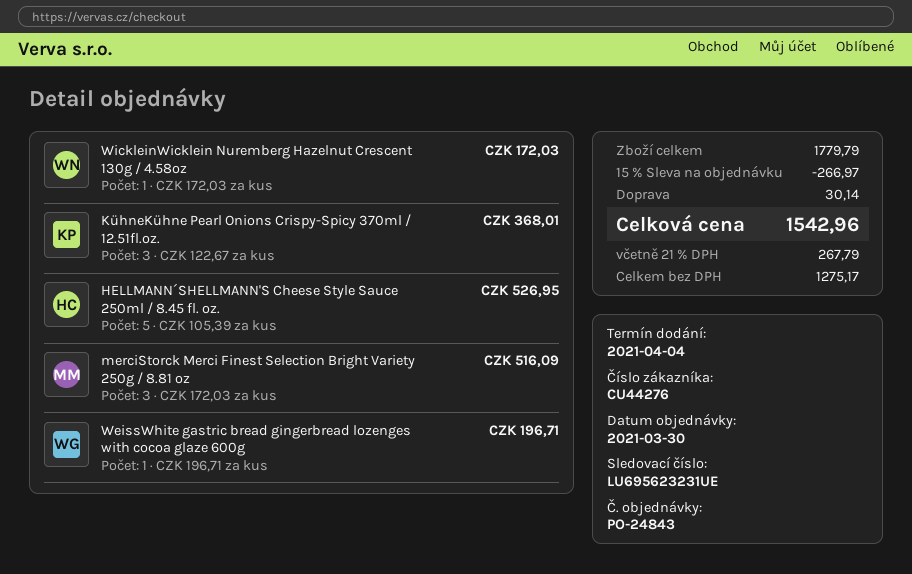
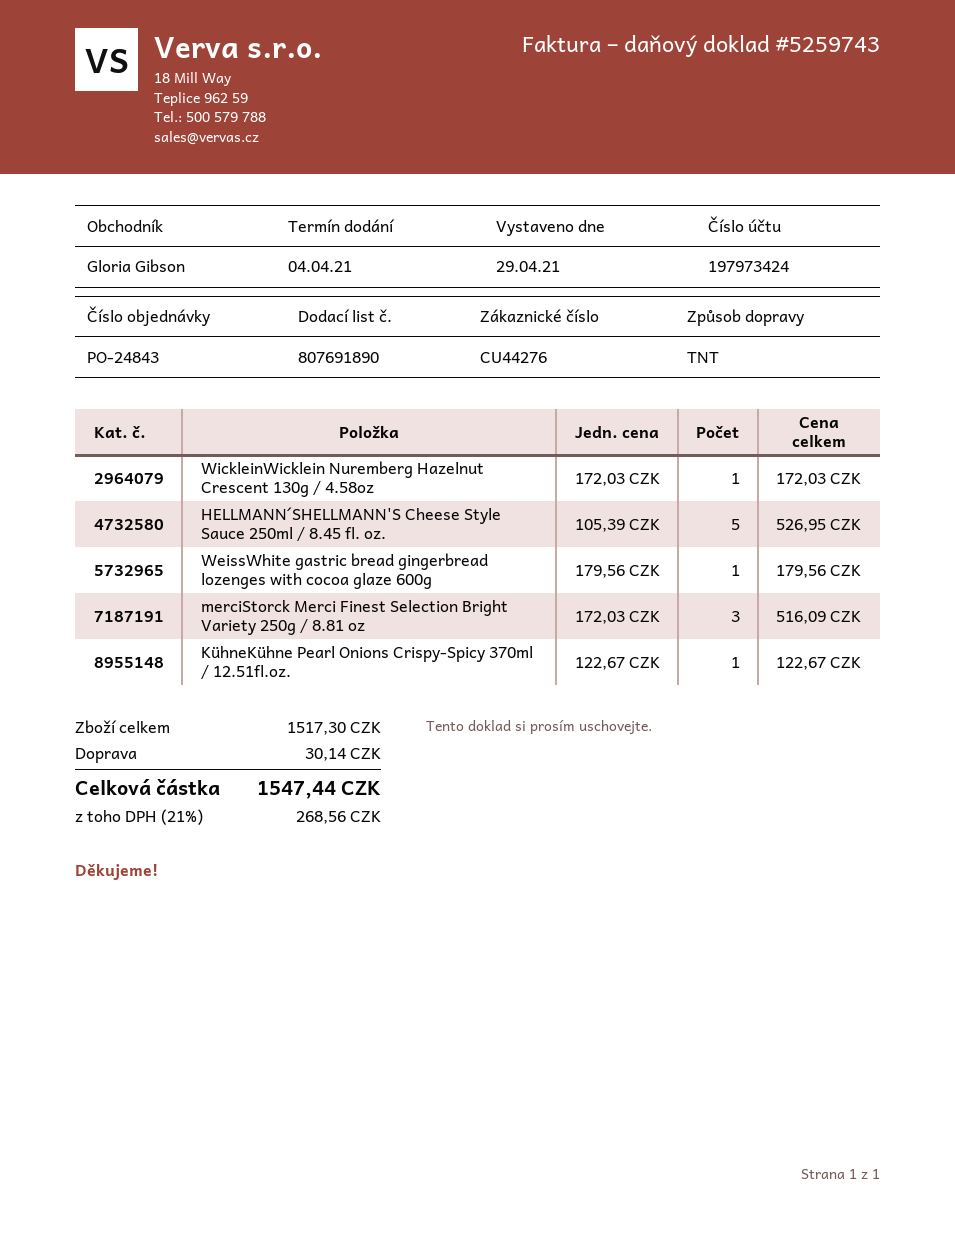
KühneKühne Pearl Onions Crispy-Spicy 370ml / 12.51fl.oz.: 3 x 122.67 = 368.01 -> 1 x 122.67 = 122.67
WeissWhite gastric bread gingerbread lozenges with cocoa glaze 600g: 1 x 196.71 = 196.71 -> 1 x 179.56 = 179.56
subtotal: 1779.79 -> 1517.30
discount: 15% = 266.97 -> none
tax: 21% = 267.79 -> 21% = 268.56
total: 1542.96 -> 1547.44

